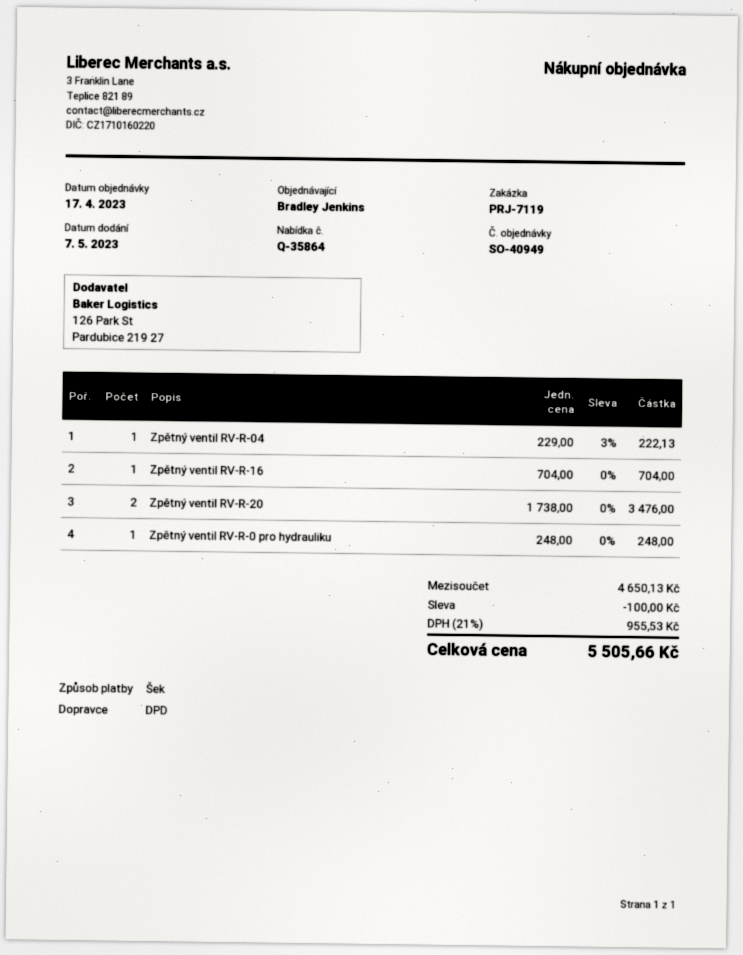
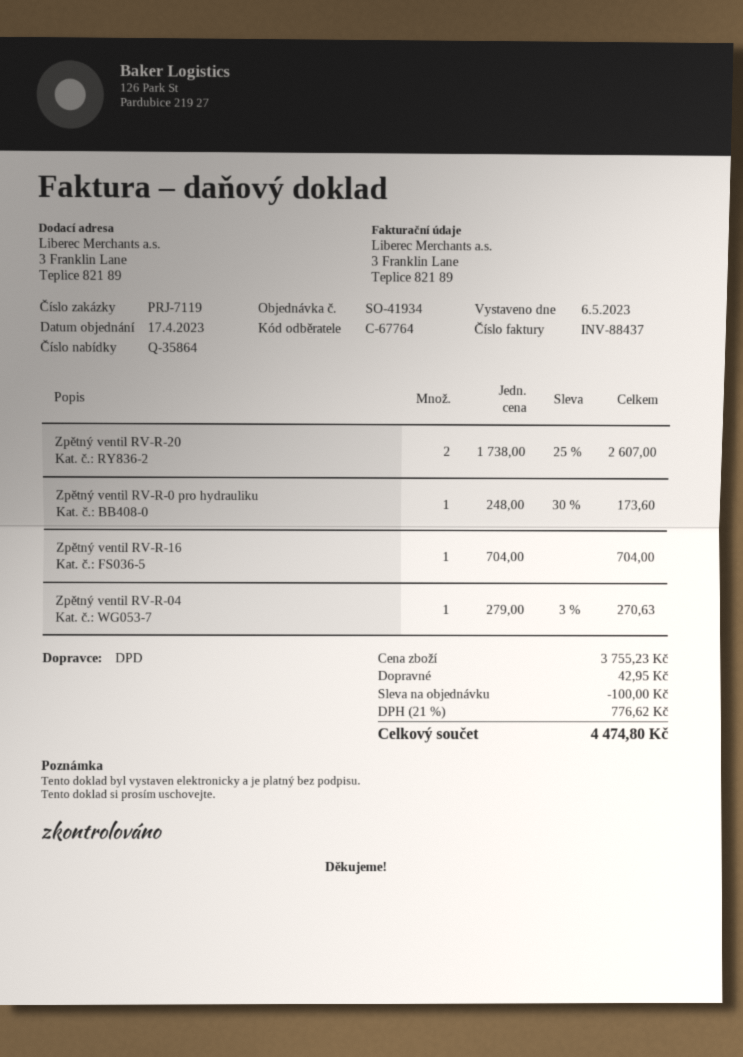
order number: SO-40949 -> SO-41934
Zpětný ventil RV-R-04: 1 x 229.00 - 3% = 222.13 -> 1 x 279.00 - 3% = 270.63
Zpětný ventil RV-R-20: 2 x 1738.00 = 3476.00 -> 2 x 1738.00 - 25% = 2607.00
Zpětný ventil RV-R-0 pro hydrauliku: 1 x 248.00 = 248.00 -> 1 x 248.00 - 30% = 173.60
subtotal: 4650.13 -> 3755.23
shipping: none -> 42.95
tax: 21% = 955.53 -> 21% = 776.62
total: 5505.66 -> 4474.80

